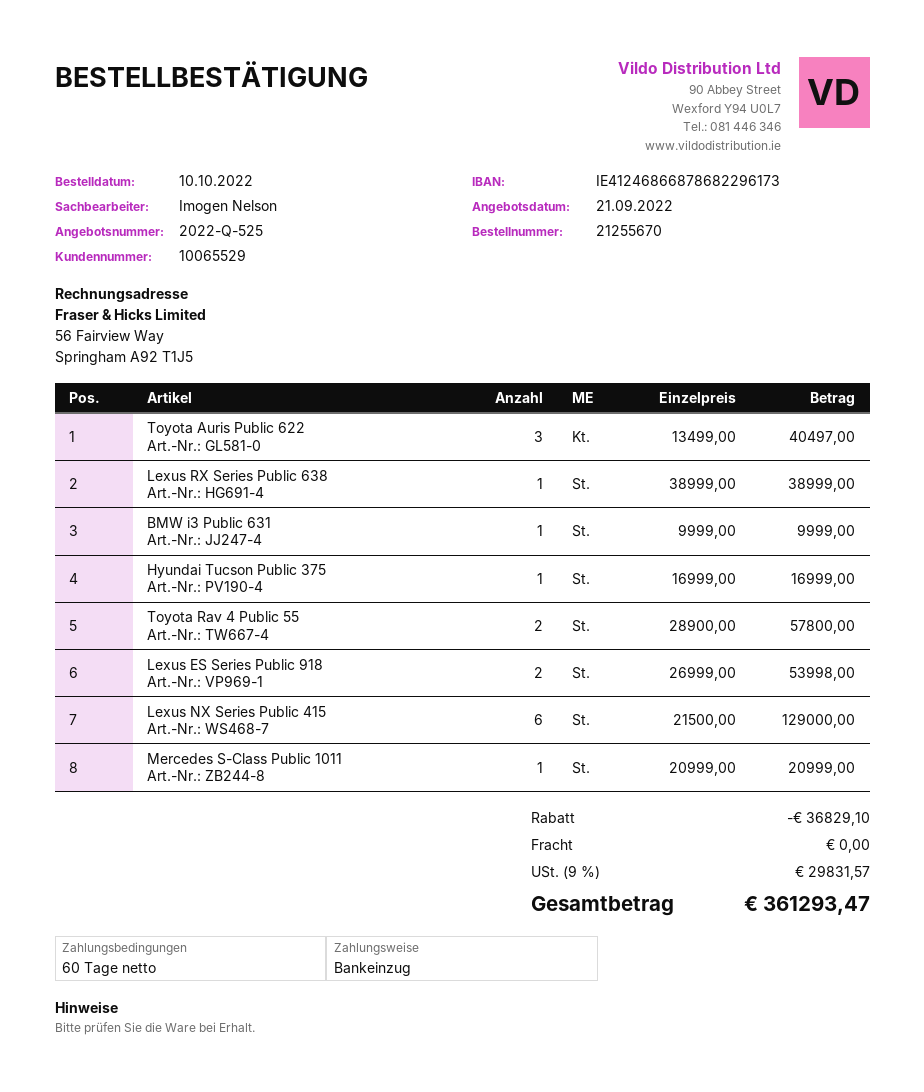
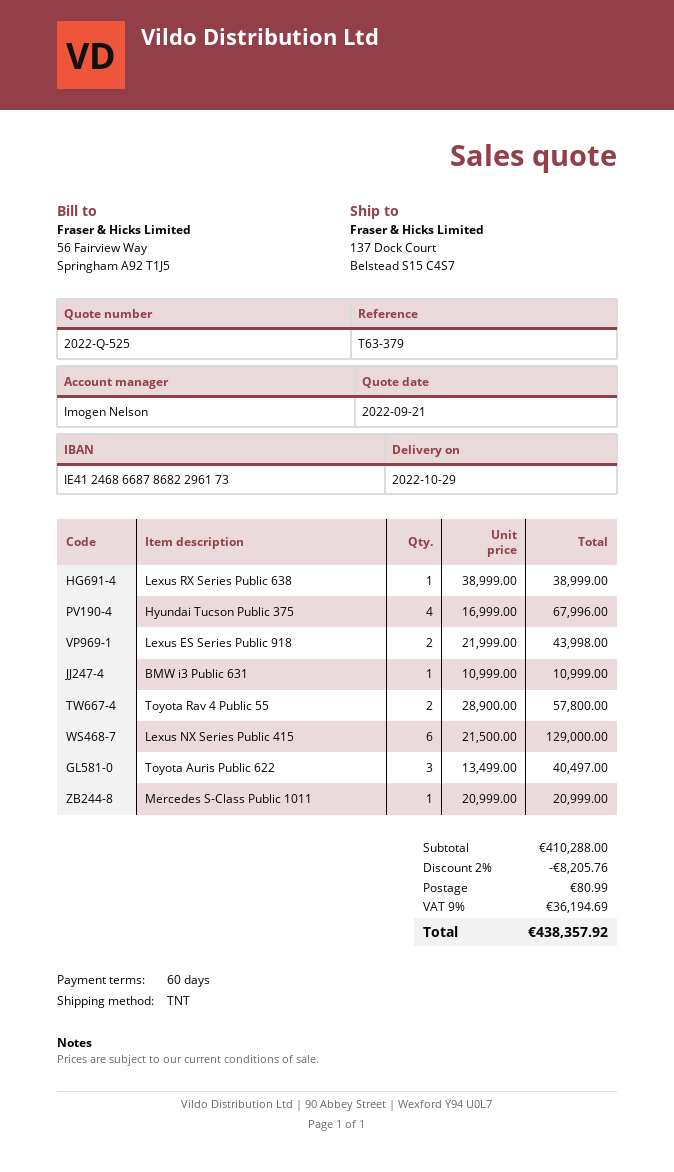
BMW i3 Public 631: 1 x 9999.00 = 9999.00 -> 1 x 10999.00 = 10999.00
Hyundai Tucson Public 375: 1 x 16999.00 = 16999.00 -> 4 x 16999.00 = 67996.00
Lexus ES Series Public 918: 2 x 26999.00 = 53998.00 -> 2 x 21999.00 = 43998.00
discount: 36829.10 -> 8205.76
shipping: 0.00 -> 80.99
tax: 9% = 29831.57 -> 9% = 36194.69
total: 361293.47 -> 438357.92

